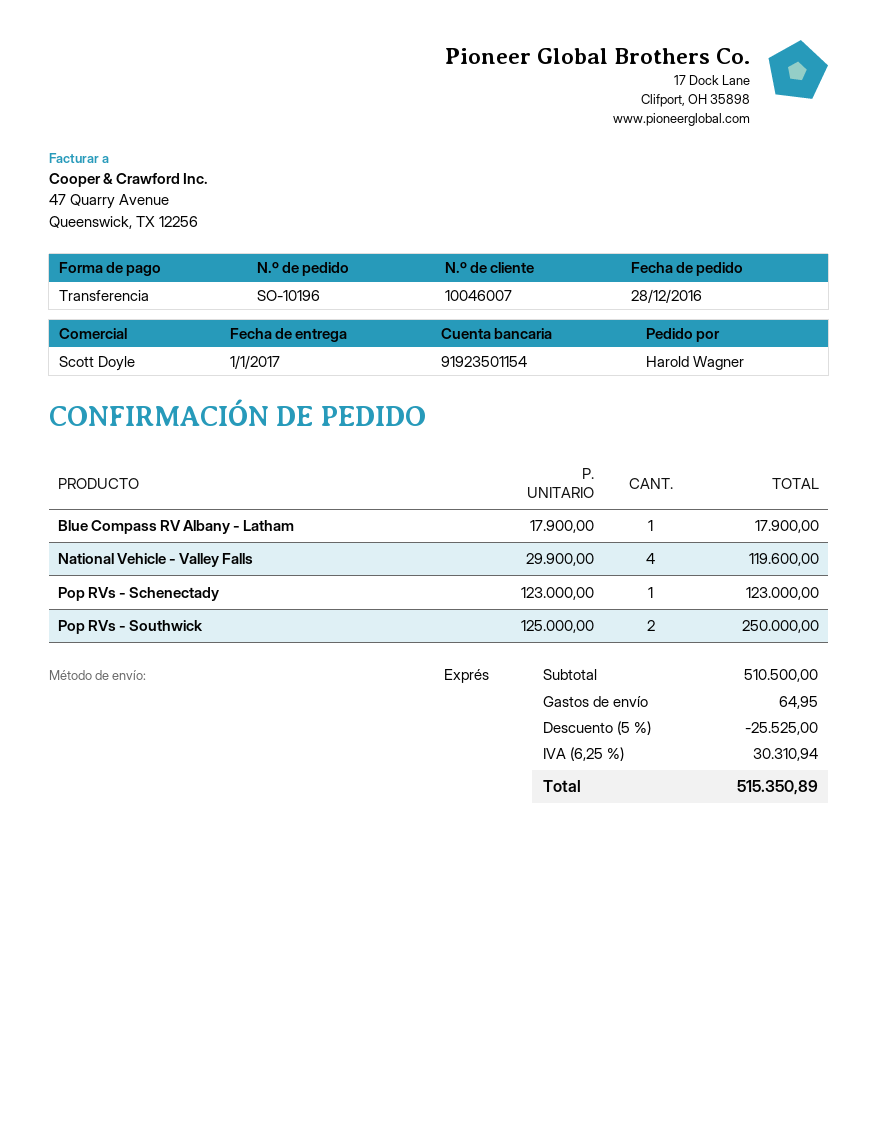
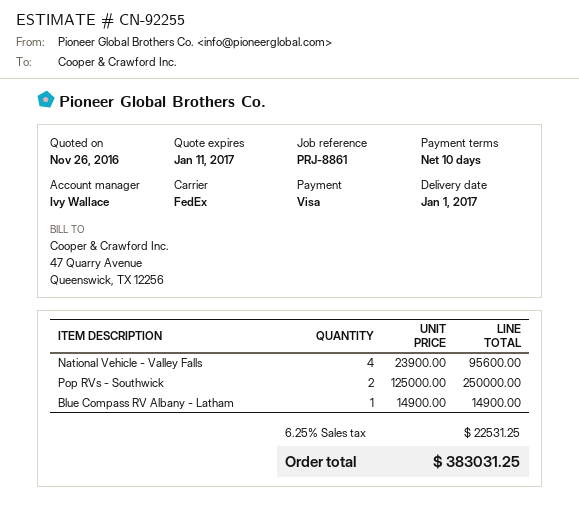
sales rep: Scott Doyle -> Ivy Wallace
payment method: bank transfer -> Visa
shipping method: express -> FedEx
Blue Compass RV Albany - Latham: 1 x 17900.00 = 17900.00 -> 1 x 14900.00 = 14900.00
National Vehicle - Valley Falls: 4 x 29900.00 = 119600.00 -> 4 x 23900.00 = 95600.00
Pop RVs - Schenectady: 1 x 123000.00 = 123000.00 -> none
discount: 5% = 25525.00 -> none
shipping: 64.95 -> none
tax: 6.25% = 30310.94 -> 6.25% = 22531.25
total: 515350.89 -> 383031.25

